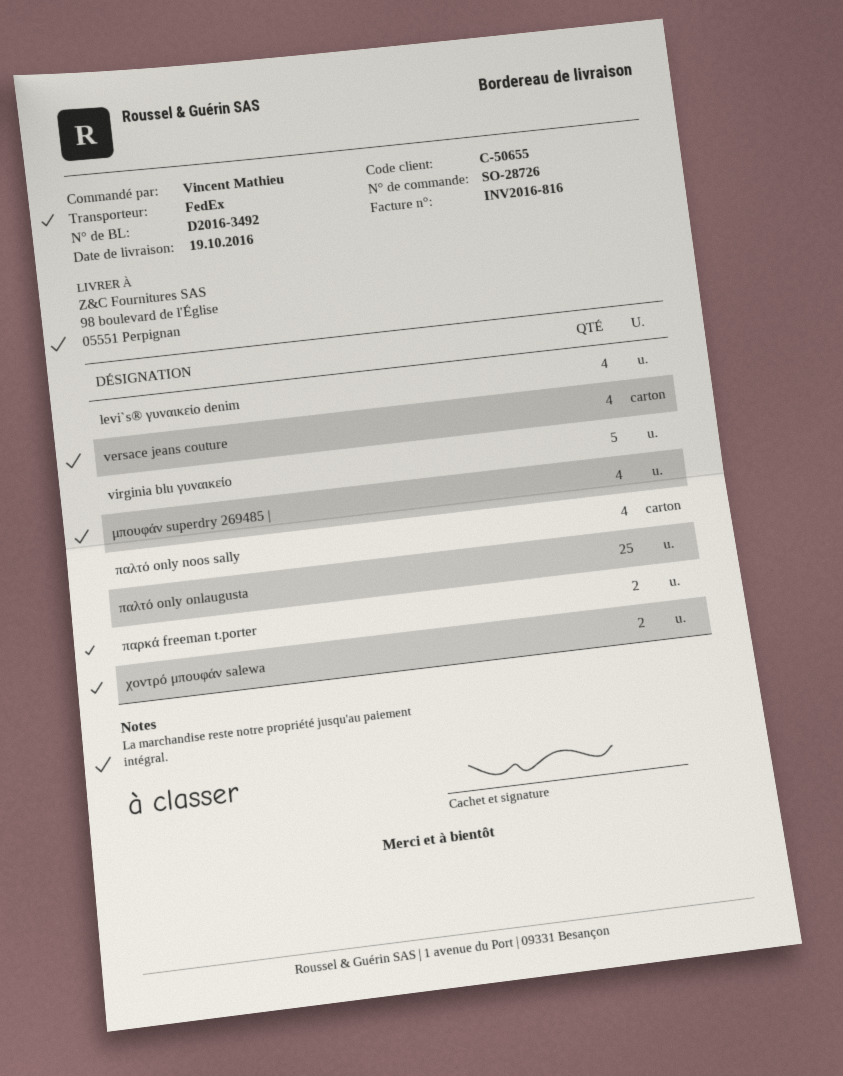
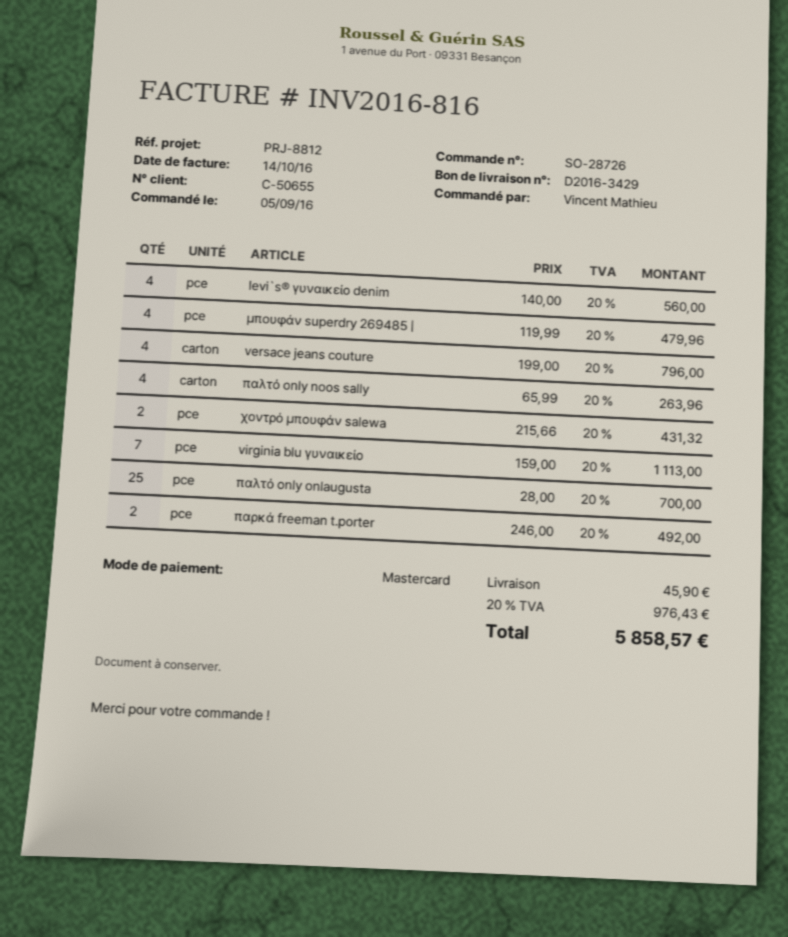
delivery note number: D2016-3492 -> D2016-3429
virginia blu γυναικείο: 5 -> 7

